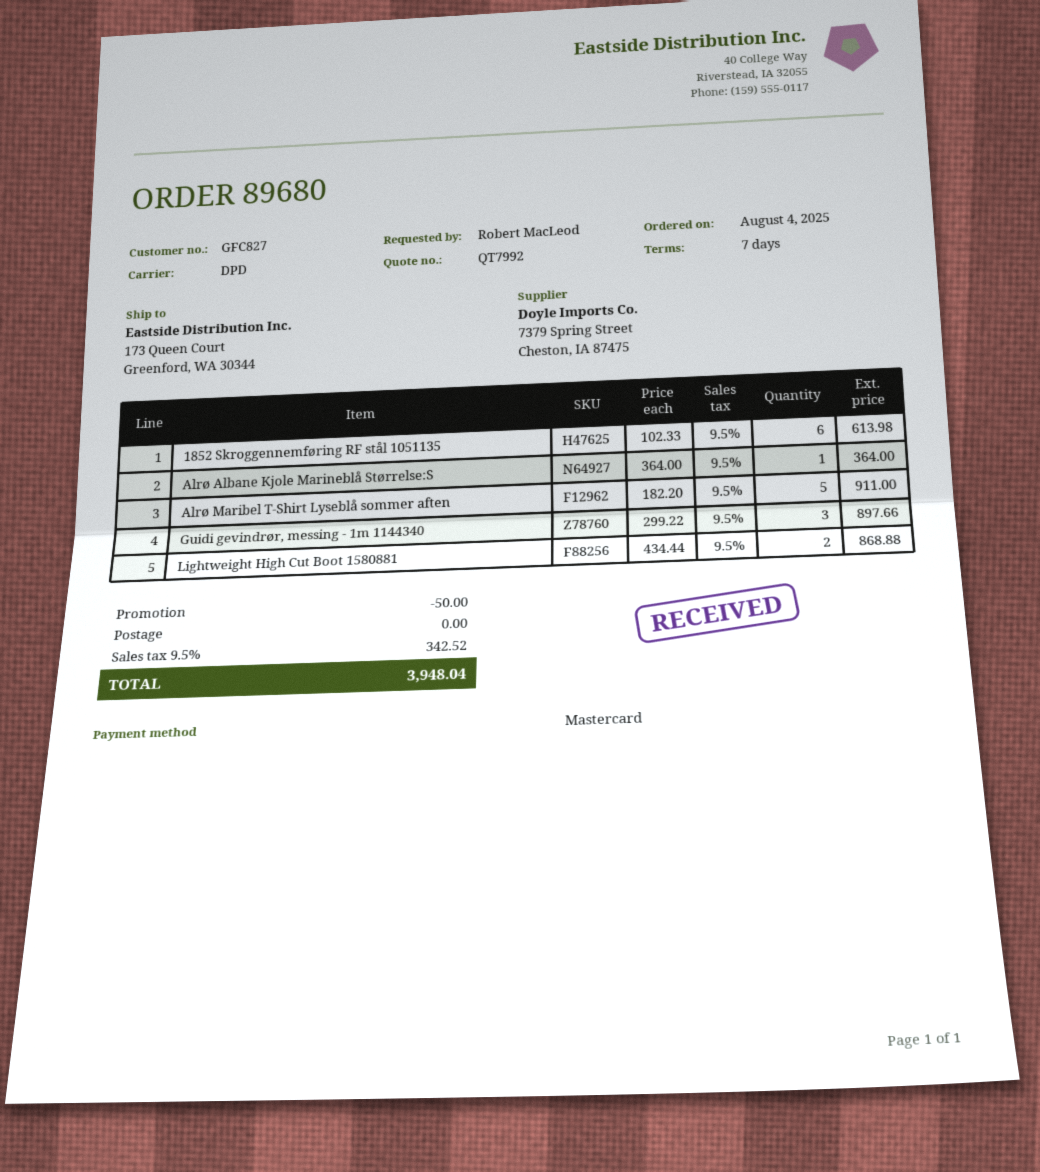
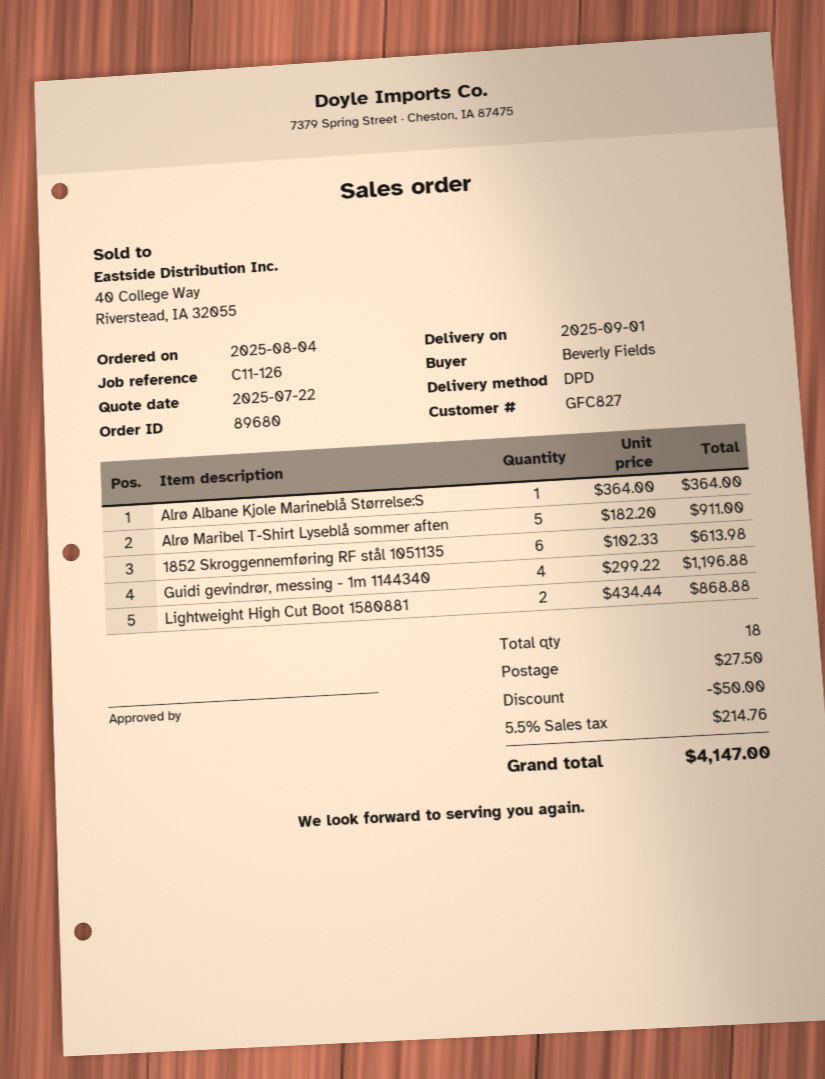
ordered by: Robert MacLeod -> Beverly Fields
Guidi gevindrør, messing - 1m 1144340: 3 x 299.22 = 897.66 -> 4 x 299.22 = 1196.88
shipping: 0.00 -> 27.50
tax: 9.5% = 342.52 -> 5.5% = 214.76
total: 3948.04 -> 4147.00

